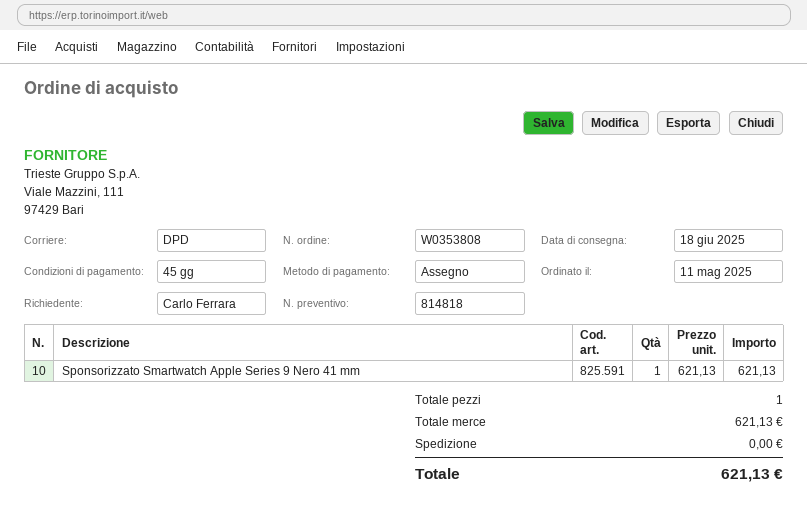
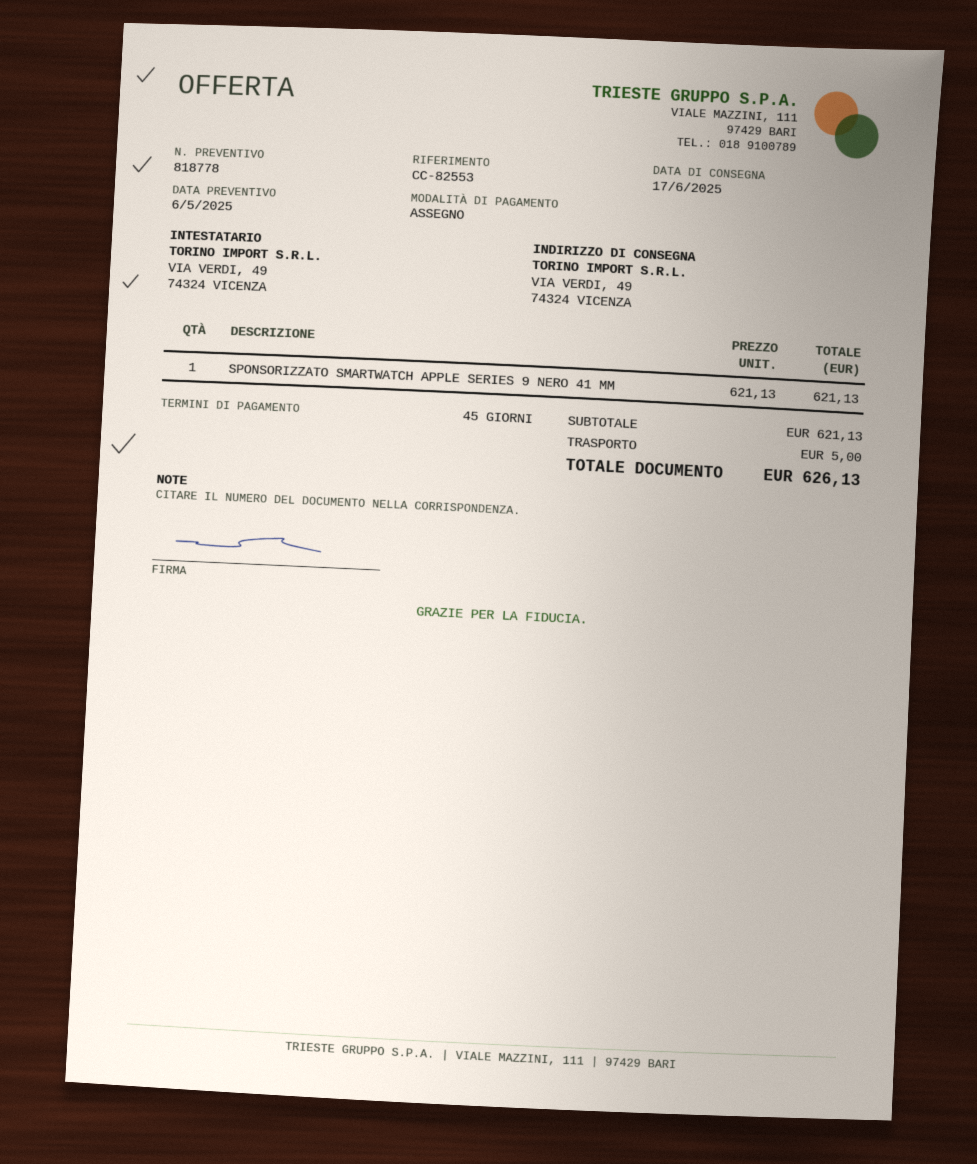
quote number: 814818 -> 818778
delivery date: 2025-06-18 -> 2025-06-17
shipping: 0.00 -> 5.00
total: 621.13 -> 626.13

